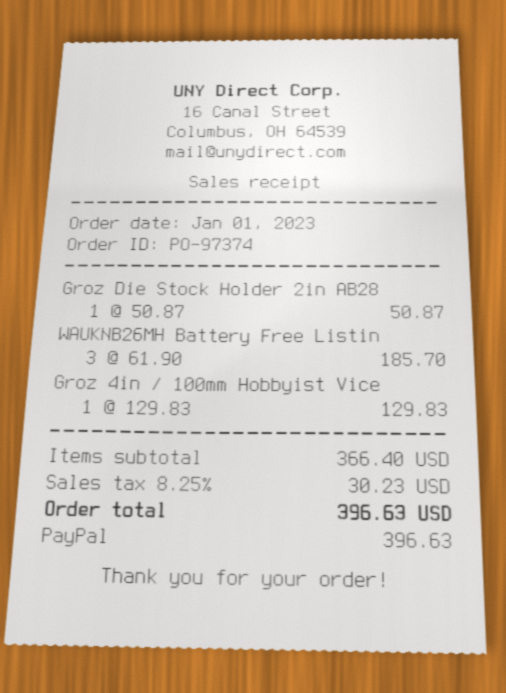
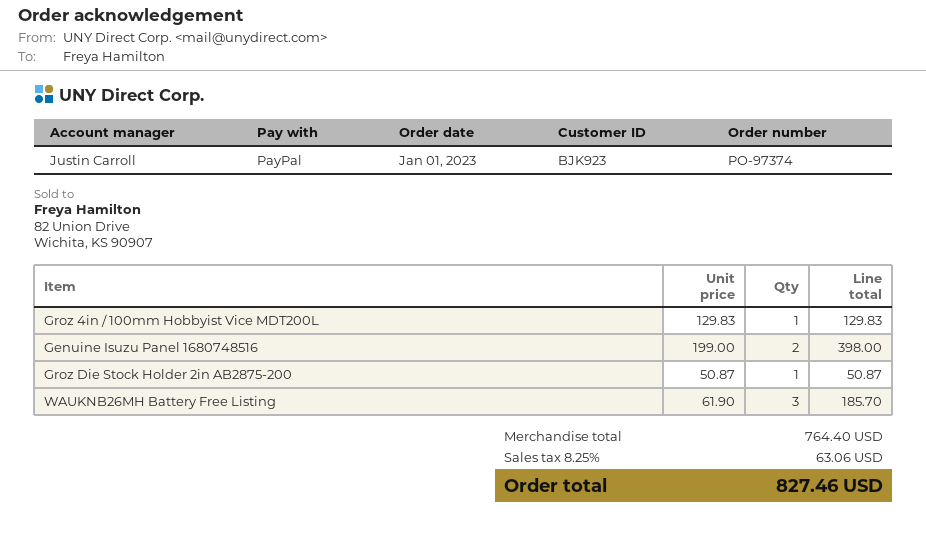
Genuine Isuzu Panel 1680748516: none -> 2 x 199.00 = 398.00
subtotal: 366.40 -> 764.40
tax: 8.25% = 30.23 -> 8.25% = 63.06
total: 396.63 -> 827.46

